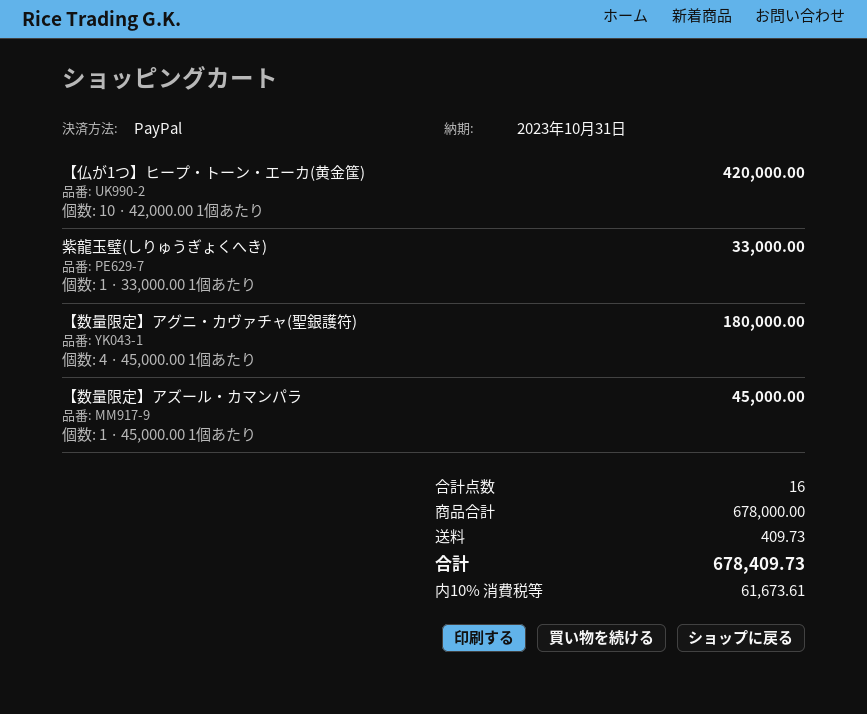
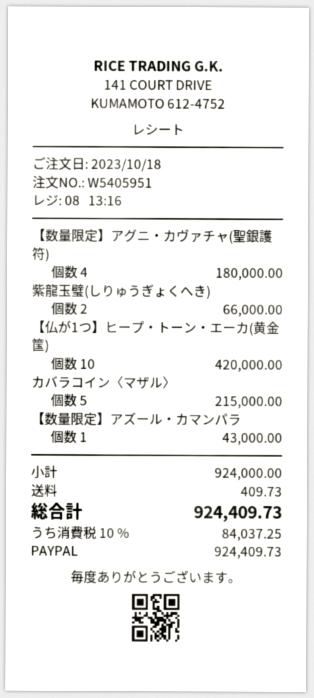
紫龍玉璧(しりゅうぎょくへき): 1 for 33000.00 -> 2 for 66000.00
【数量限定】アズール・カマンパラ: 1 for 45000.00 -> 1 for 43000.00
カバラコイン〈マザル〉: none -> 5 for 215000.00
subtotal: 678000.00 -> 924000.00
tax: 10% = 61673.61 -> 10% = 84037.25
total: 678409.73 -> 924409.73

